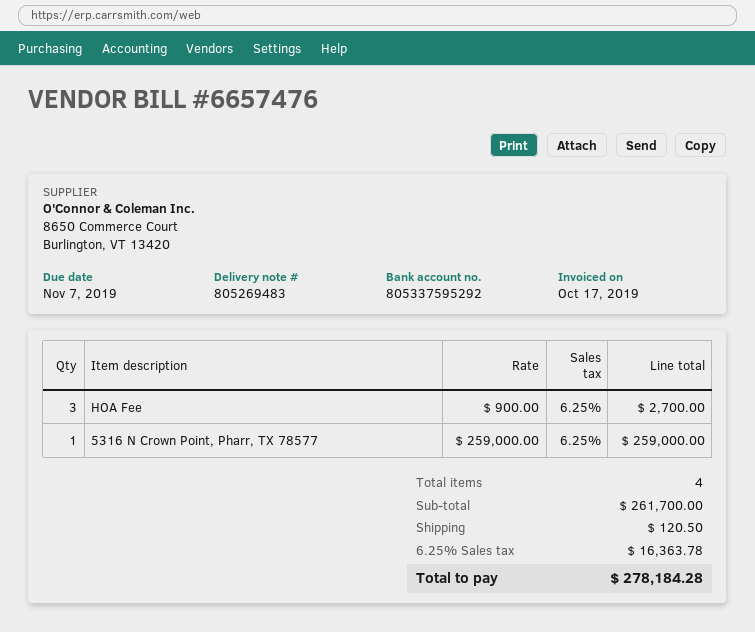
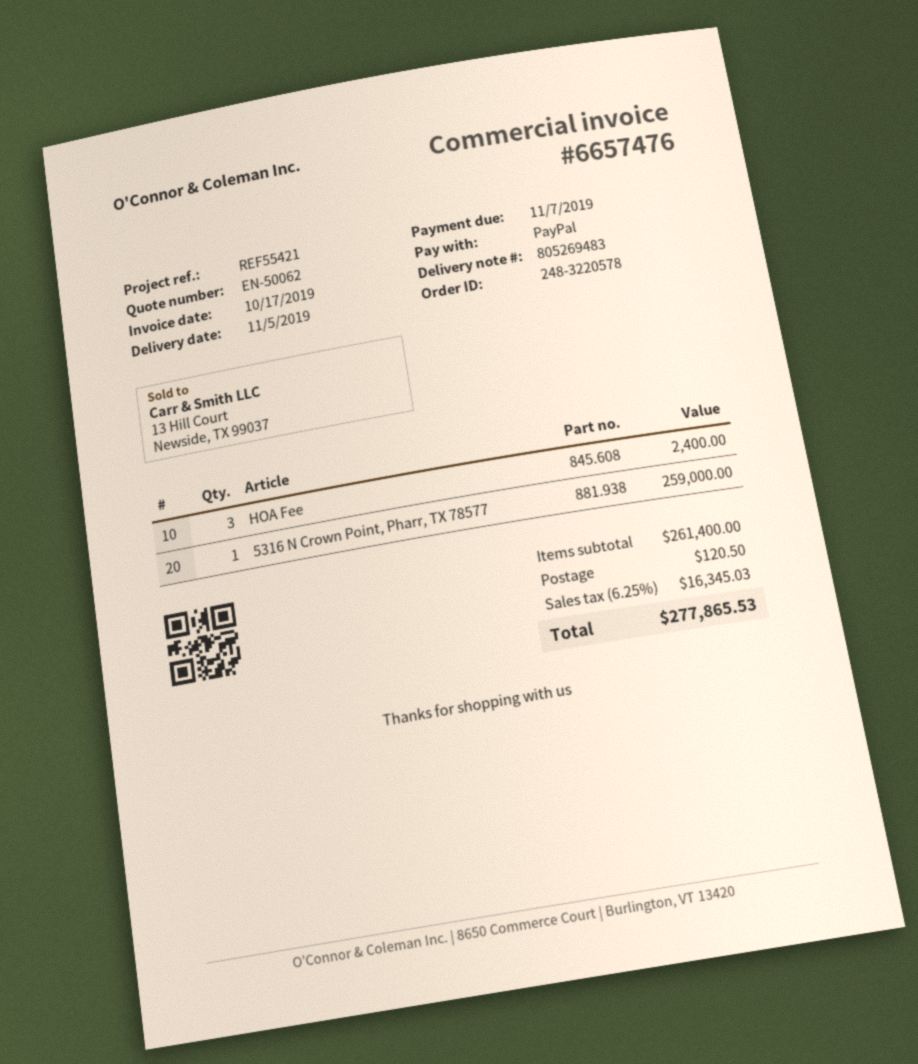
HOA Fee: 3 for 2700.00 -> 3 for 2400.00
subtotal: 261700.00 -> 261400.00
tax: 6.25% = 16363.78 -> 6.25% = 16345.03
total: 278184.28 -> 277865.53

